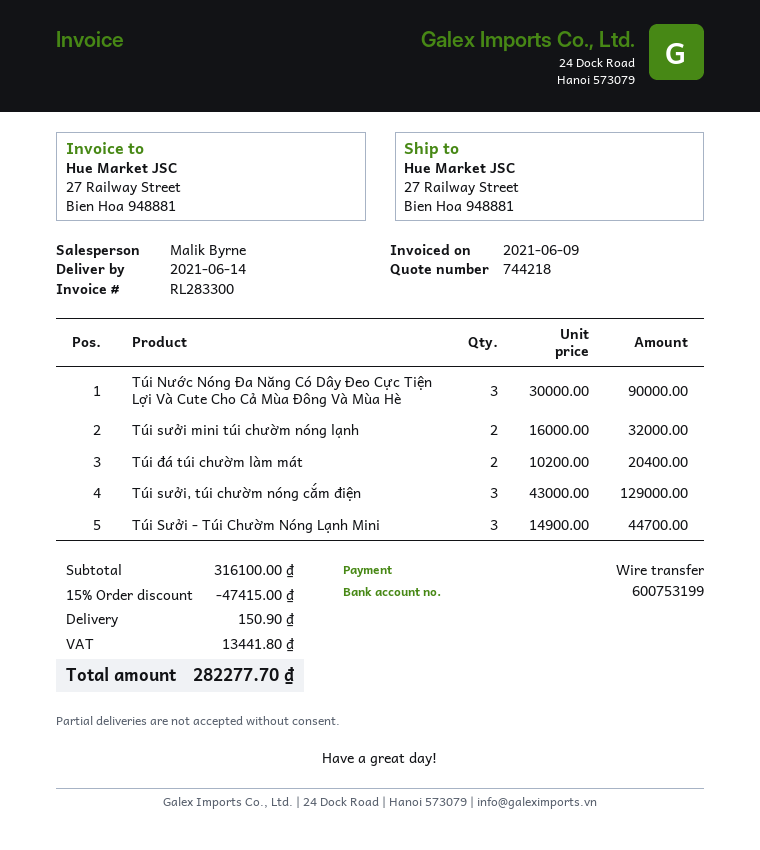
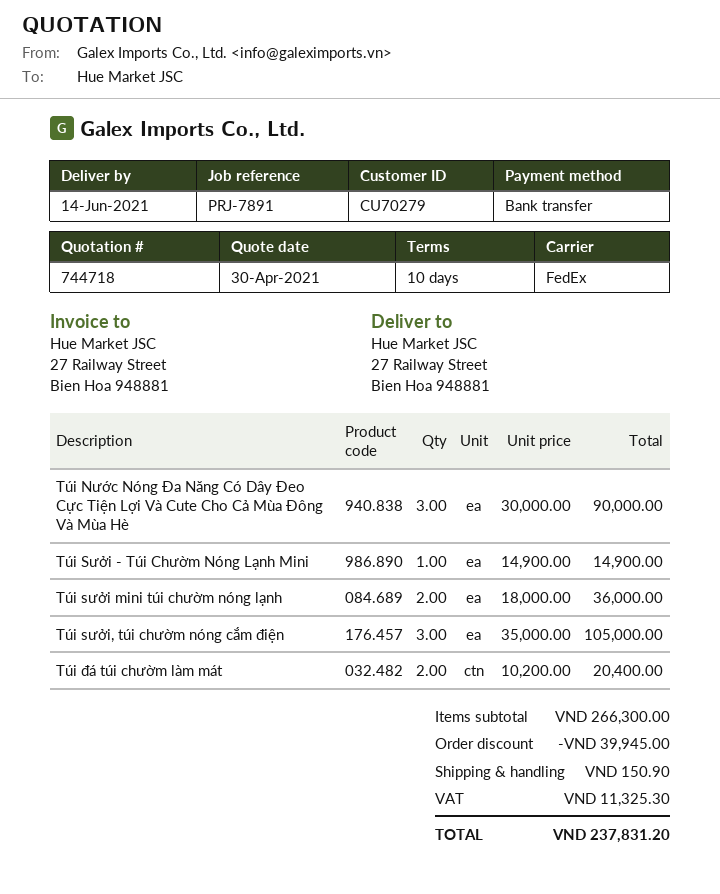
quote number: 744218 -> 744718
Túi sưởi mini túi chườm nóng lạnh: 2 x 16000.00 = 32000.00 -> 2 x 18000.00 = 36000.00
Túi sưởi, túi chườm nóng cắm điện: 3 x 43000.00 = 129000.00 -> 3 x 35000.00 = 105000.00
Túi Sưởi - Túi Chườm Nóng Lạnh Mini: 3 x 14900.00 = 44700.00 -> 1 x 14900.00 = 14900.00
subtotal: 316100.00 -> 266300.00
discount: 47415.00 -> 39945.00
tax: 13441.80 -> 11325.30
total: 282277.70 -> 237831.20

